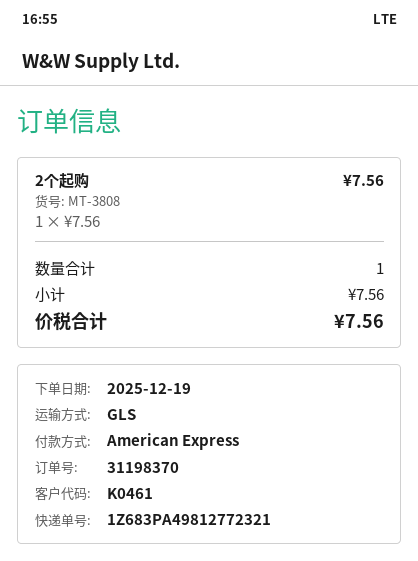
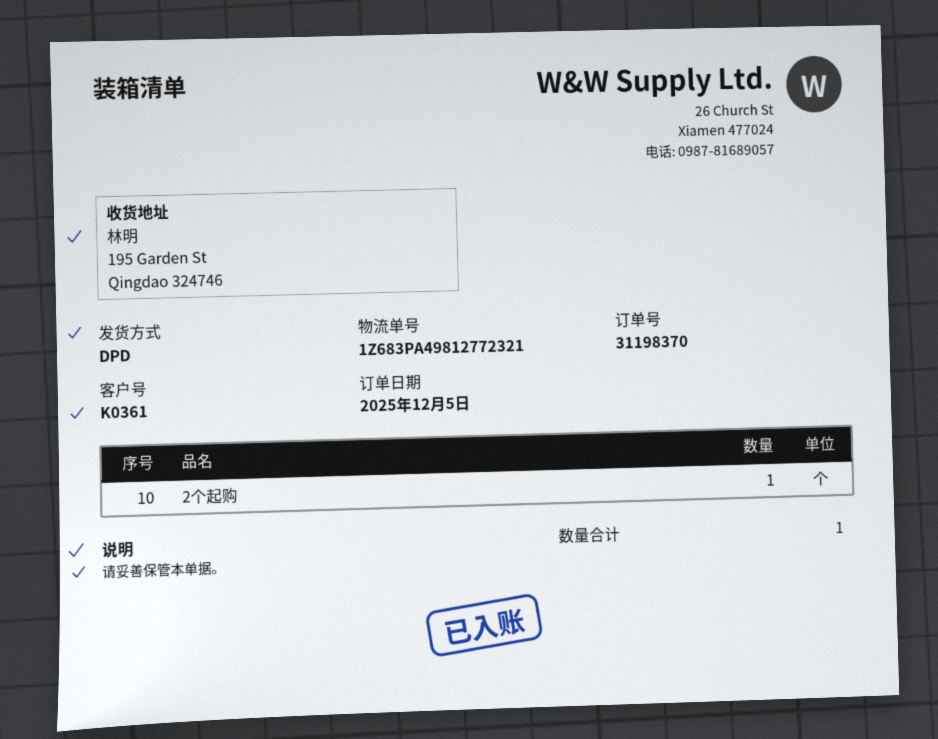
order date: 2025-12-19 -> 2025-12-05
customer number: K0461 -> K0361
shipping method: GLS -> DPD

